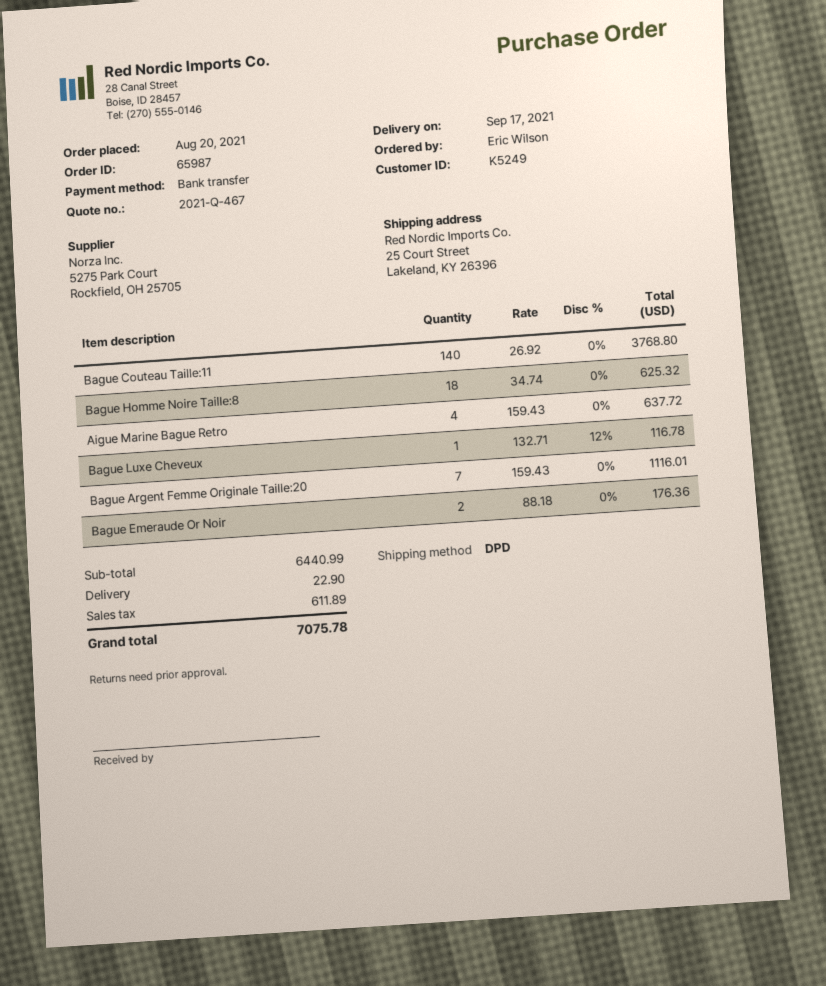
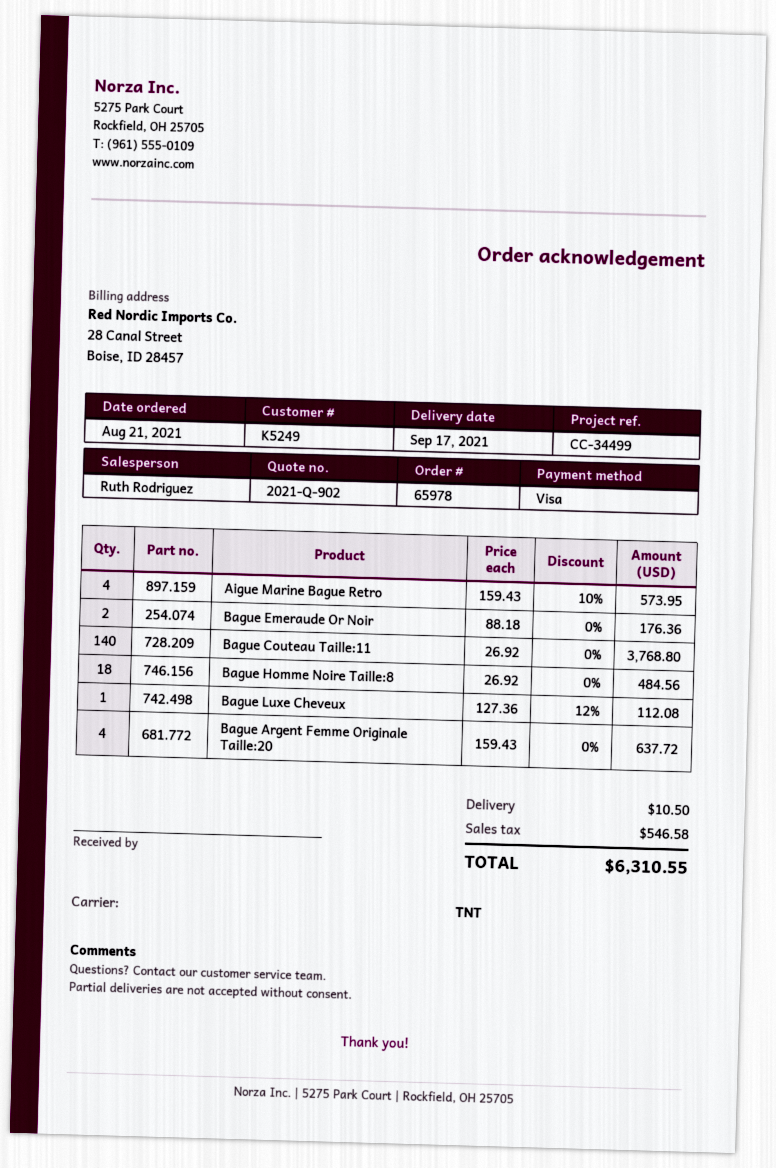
quote number: 2021-Q-467 -> 2021-Q-902
order number: 65987 -> 65978
order date: 2021-08-20 -> 2021-08-21
payment method: bank transfer -> Visa
shipping method: DPD -> TNT
Bague Homme Noire Taille:8: 18 x 34.74 = 625.32 -> 18 x 26.92 = 484.56
Aigue Marine Bague Retro: 4 x 159.43 = 637.72 -> 4 x 159.43 - 10% = 573.95
Bague Luxe Cheveux: 1 x 132.71 - 12% = 116.78 -> 1 x 127.36 - 12% = 112.08
Bague Argent Femme Originale Taille:20: 7 x 159.43 = 1116.01 -> 4 x 159.43 = 637.72
shipping: 22.90 -> 10.50
tax: 611.89 -> 546.58
total: 7075.78 -> 6310.55

